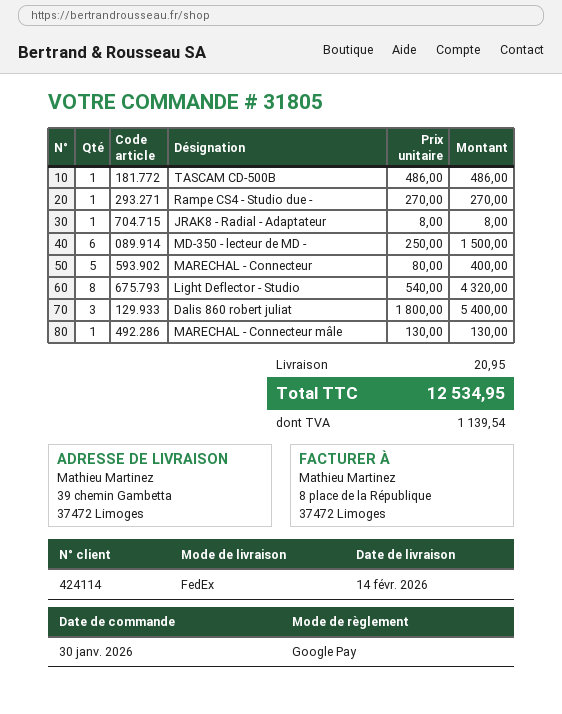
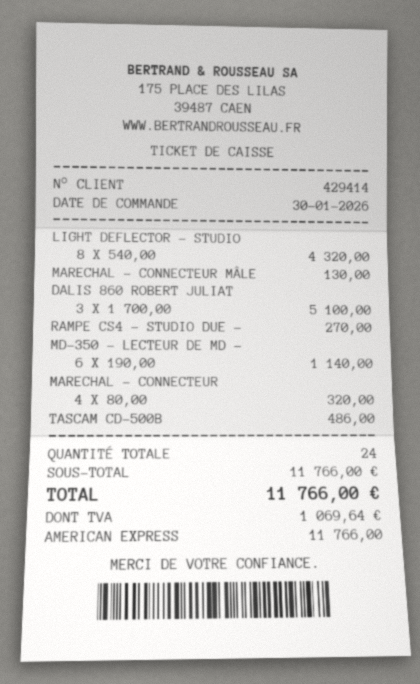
customer number: 424114 -> 429414
payment method: Google Pay -> American Express
JRAK8 - Radial - Adaptateur: 1 x 8.00 = 8.00 -> none
MD-350 - lecteur de MD -: 6 x 250.00 = 1500.00 -> 6 x 190.00 = 1140.00
MARECHAL - Connecteur: 5 x 80.00 = 400.00 -> 4 x 80.00 = 320.00
Dalis 860 robert juliat: 3 x 1800.00 = 5400.00 -> 3 x 1700.00 = 5100.00
shipping: 20.95 -> none
tax: 1139.54 -> 1069.64
total: 12534.95 -> 11766.00

